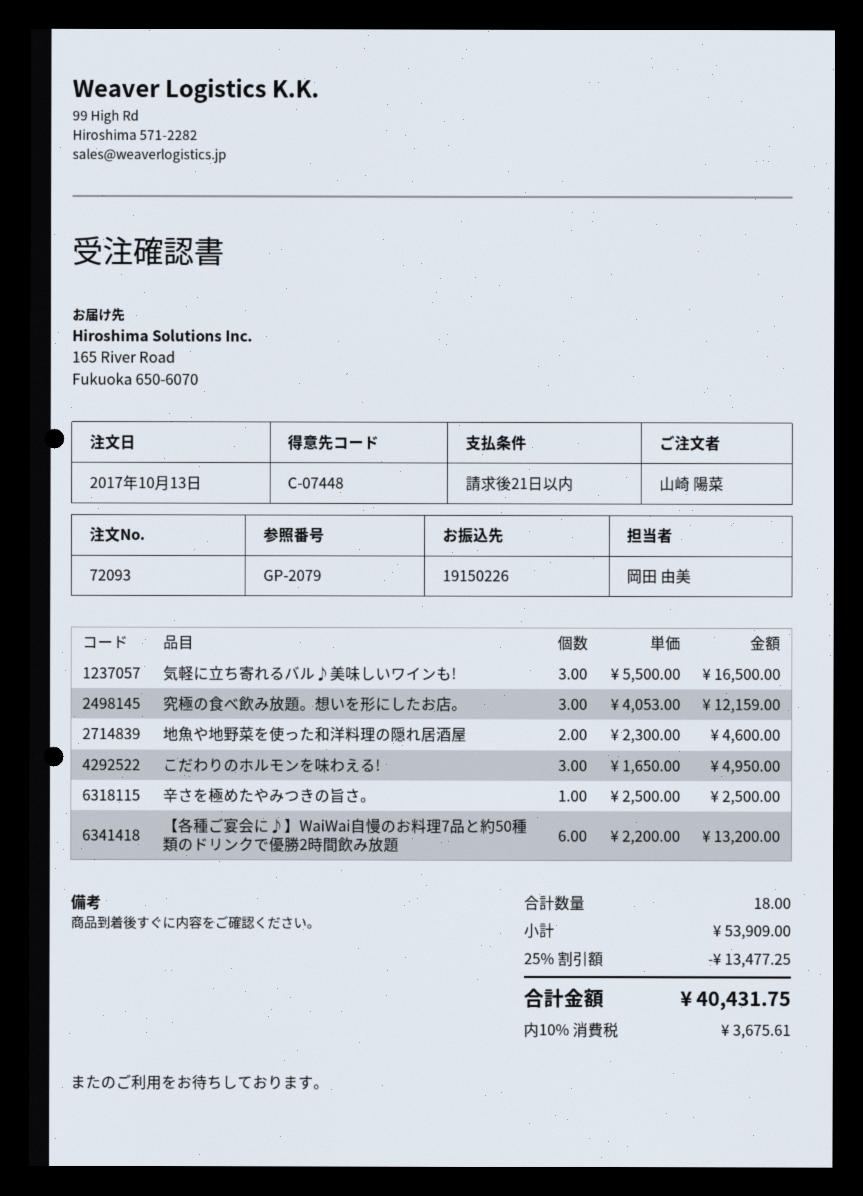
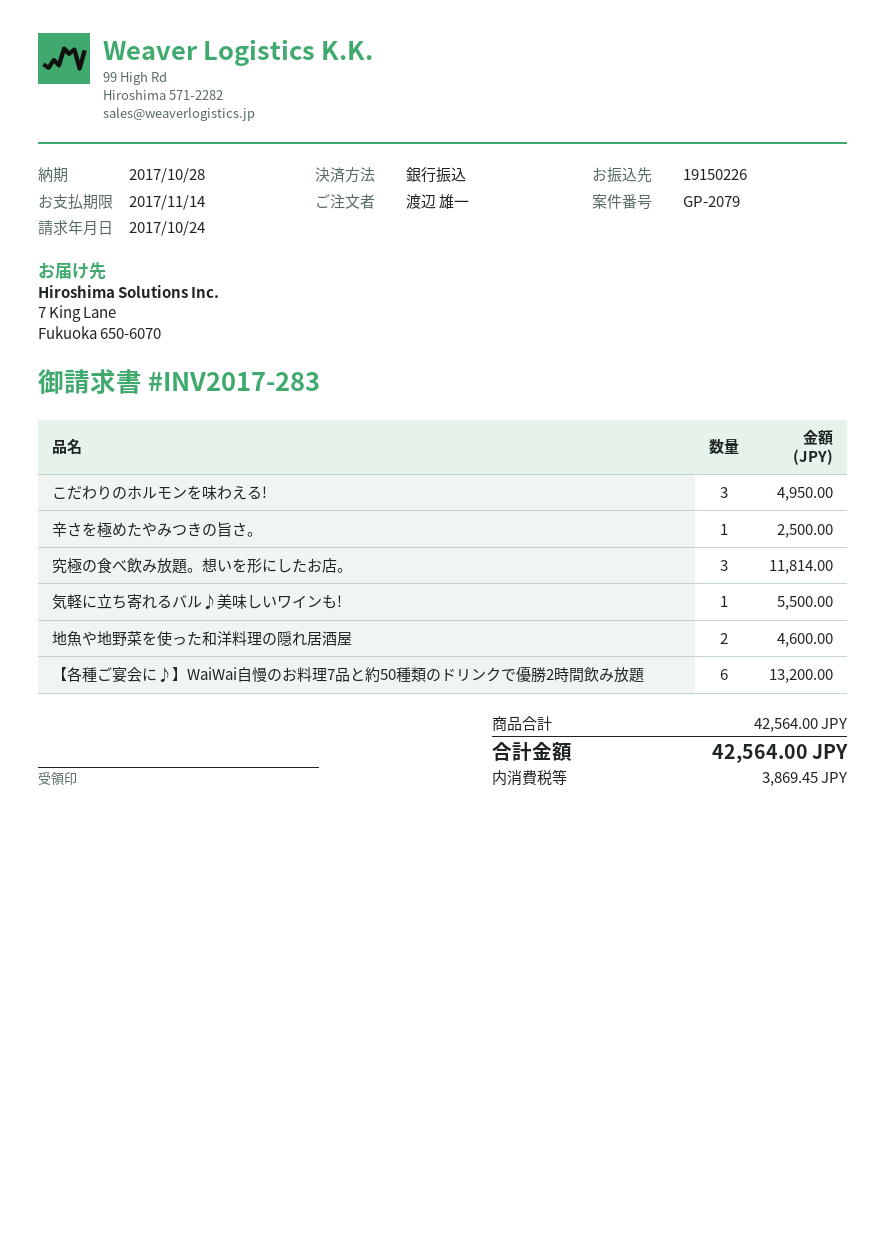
ordered by: 山崎 陽菜 -> 渡辺 雄一
ship to: 165 River Road, Fukuoka 650-6070 -> 7 King Lane, Fukuoka 650-6070
気軽に立ち寄れるバル♪美味しいワインも!: 3 for 16500.00 -> 1 for 5500.00
究極の食べ飲み放題。想いを形にしたお店。: 3 for 12159.00 -> 3 for 11814.00
subtotal: 53909.00 -> 42564.00
discount: 25% = 13477.25 -> none
tax: 3675.61 -> 3869.45
total: 40431.75 -> 42564.00

